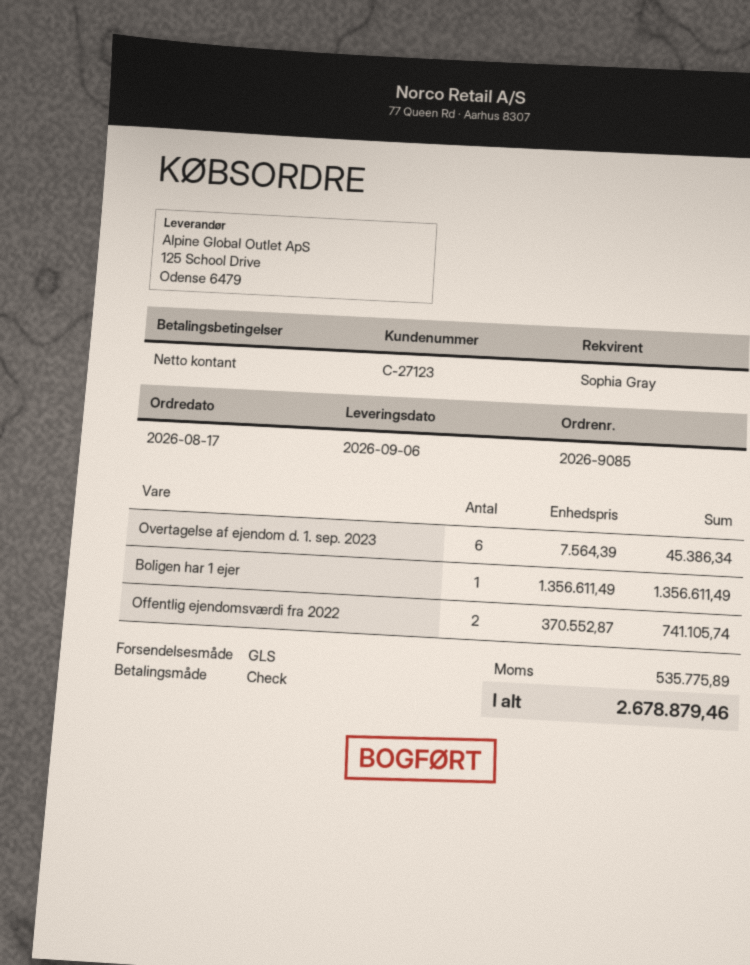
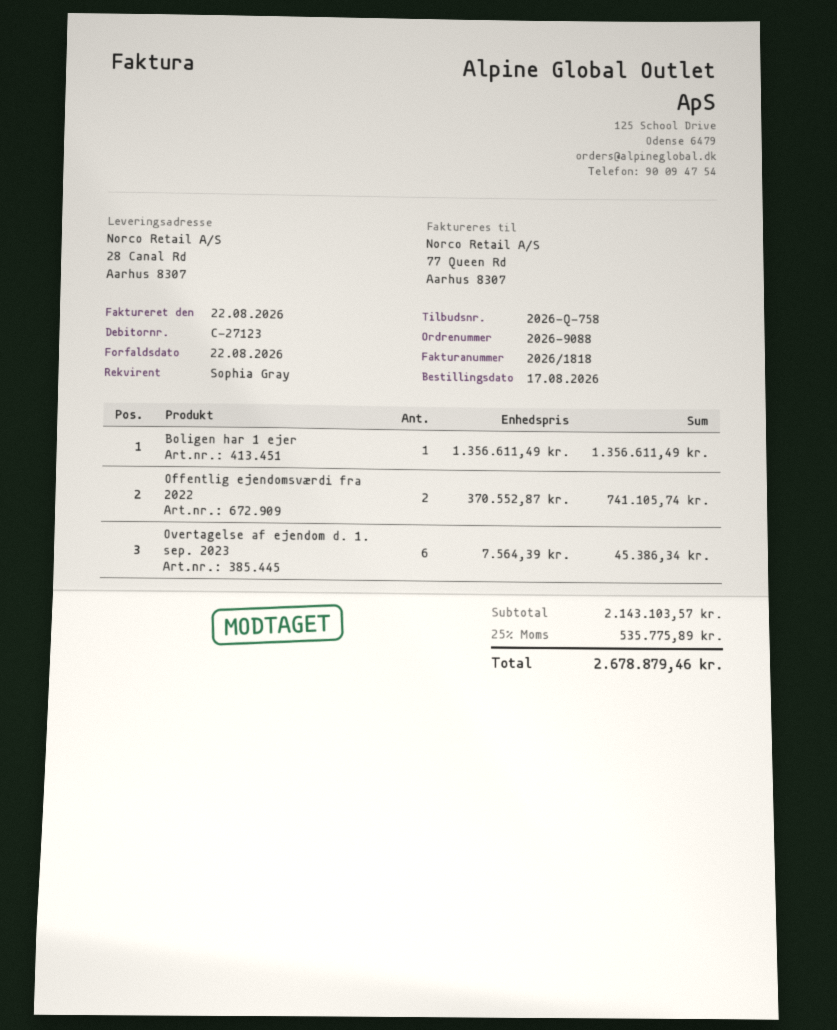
order number: 2026-9085 -> 2026-9088

